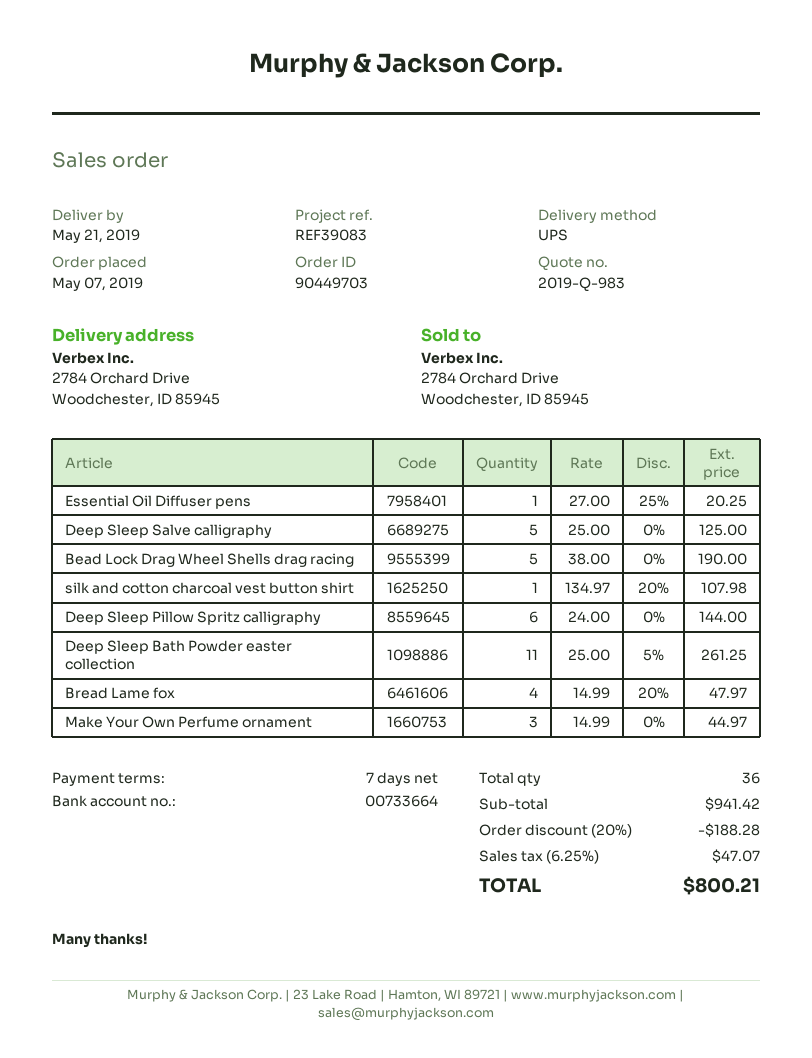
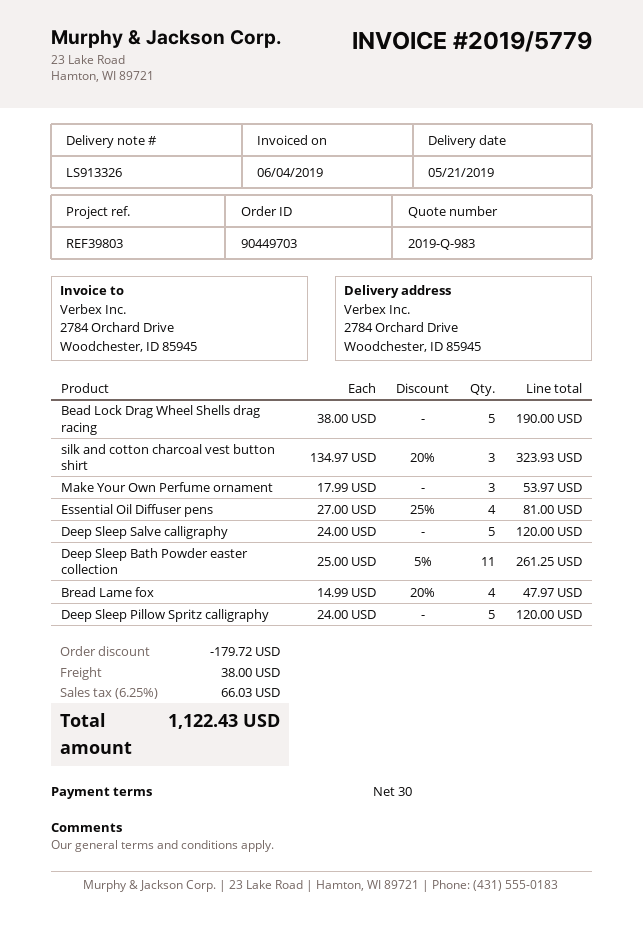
payment terms: 7 days -> 30 days
reference: REF39083 -> REF39803
Essential Oil Diffuser pens: 1 x 27.00 - 25% = 20.25 -> 4 x 27.00 - 25% = 81.00
Deep Sleep Salve calligraphy: 5 x 25.00 = 125.00 -> 5 x 24.00 = 120.00
silk and cotton charcoal vest button shirt: 1 x 134.97 - 20% = 107.98 -> 3 x 134.97 - 20% = 323.93
Deep Sleep Pillow Spritz calligraphy: 6 x 24.00 = 144.00 -> 5 x 24.00 = 120.00
Make Your Own Perfume ornament: 3 x 14.99 = 44.97 -> 3 x 17.99 = 53.97
discount: 188.28 -> 179.72
shipping: none -> 38.00
tax: 6.25% = 47.07 -> 6.25% = 66.03
total: 800.21 -> 1122.43

